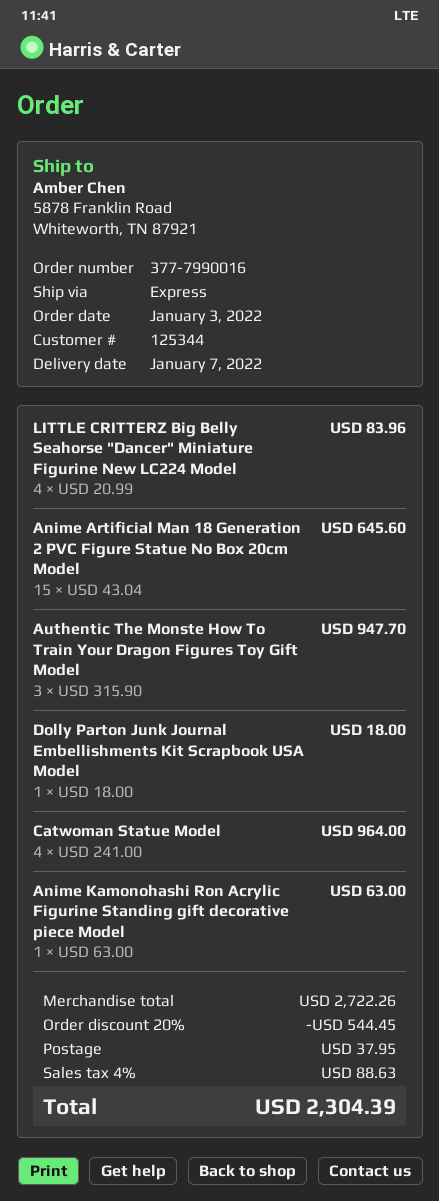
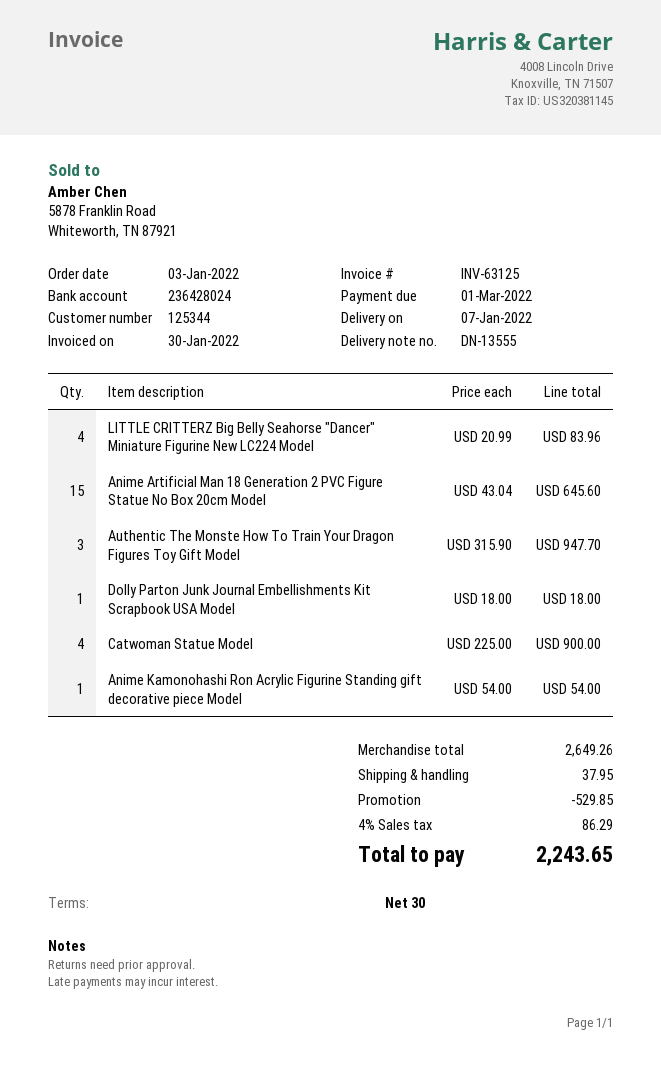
Catwoman Statue Model: 4 x 241.00 = 964.00 -> 4 x 225.00 = 900.00
Anime Kamonohashi Ron Acrylic Figurine Standing gift decorative piece Model: 1 x 63.00 = 63.00 -> 1 x 54.00 = 54.00
subtotal: 2722.26 -> 2649.26
discount: 544.45 -> 529.85
tax: 4% = 88.63 -> 4% = 86.29
total: 2304.39 -> 2243.65

